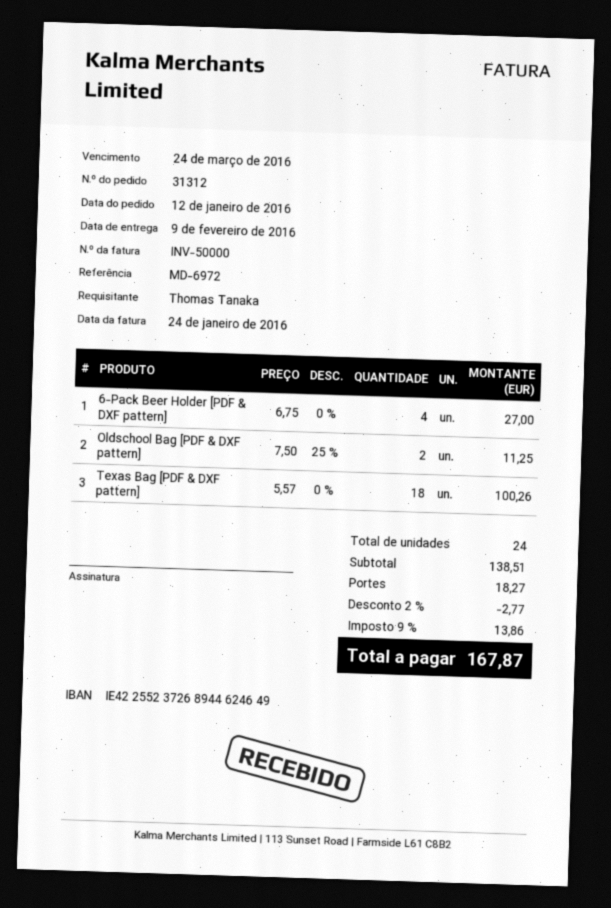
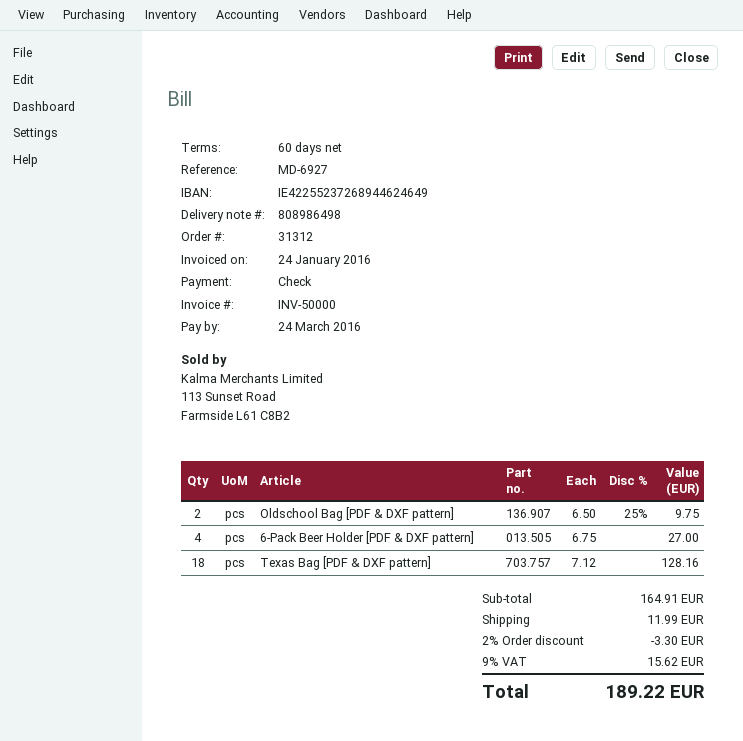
reference: MD-6972 -> MD-6927
Oldschool Bag [PDF & DXF pattern]: 2 x 7.50 - 25% = 11.25 -> 2 x 6.50 - 25% = 9.75
Texas Bag [PDF & DXF pattern]: 18 x 5.57 = 100.26 -> 18 x 7.12 = 128.16
subtotal: 138.51 -> 164.91
discount: 2% = 2.77 -> 2% = 3.30
shipping: 18.27 -> 11.99
tax: 9% = 13.86 -> 9% = 15.62
total: 167.87 -> 189.22

